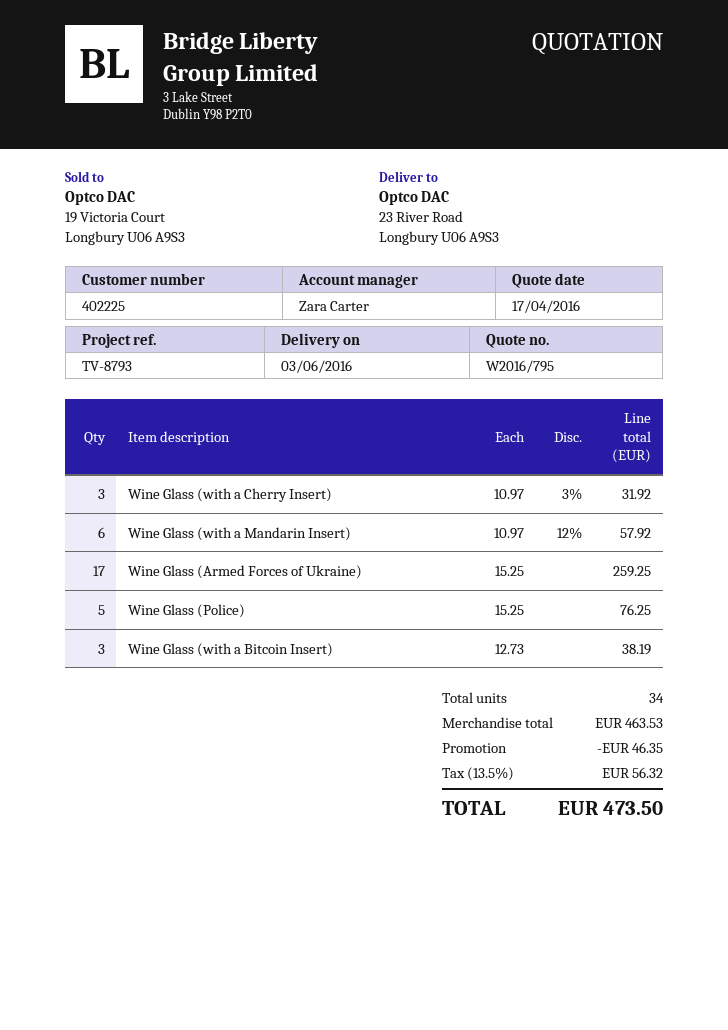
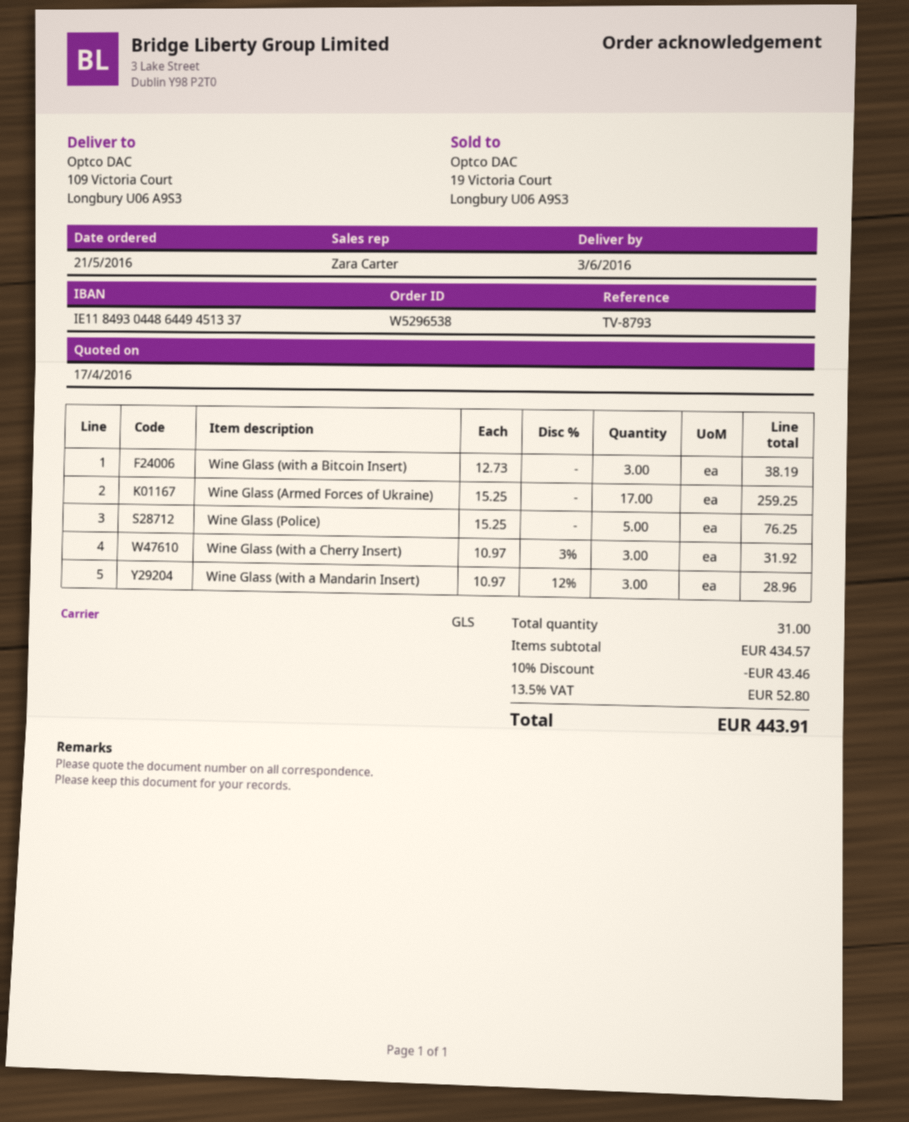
ship to: 23 River Road, Longbury U06 A9S3 -> 109 Victoria Court, Longbury U06 A9S3
Wine Glass (with a Mandarin Insert): 6 x 10.97 - 12% = 57.92 -> 3 x 10.97 - 12% = 28.96
total quantity: 34 -> 31
subtotal: 463.53 -> 434.57
discount: 46.35 -> 43.46
tax: 13.5% = 56.32 -> 13.5% = 52.80
total: 473.50 -> 443.91

